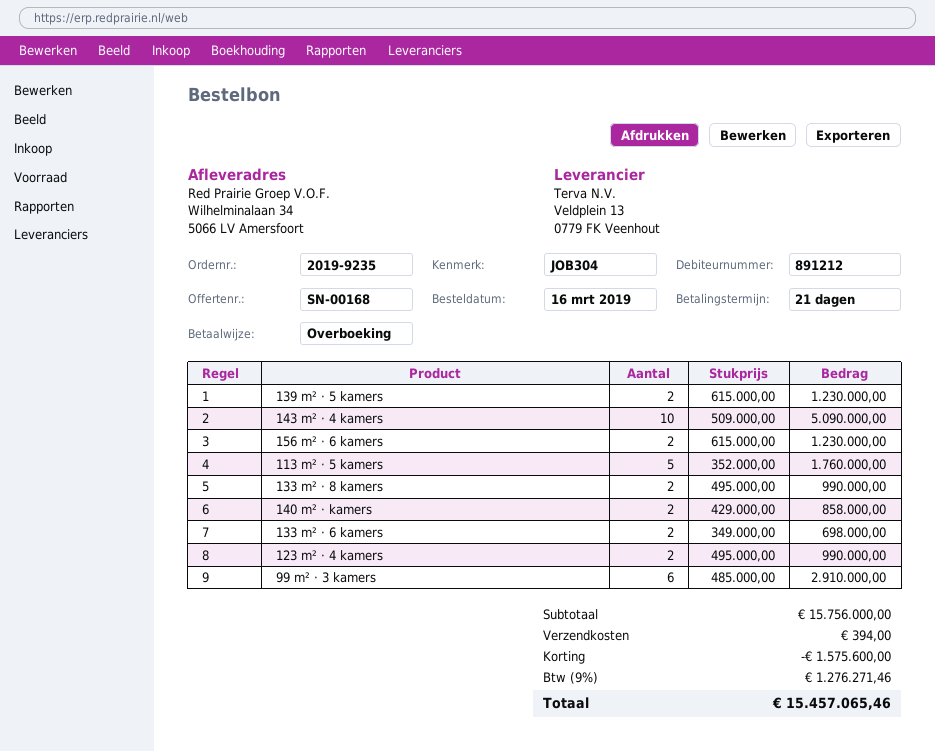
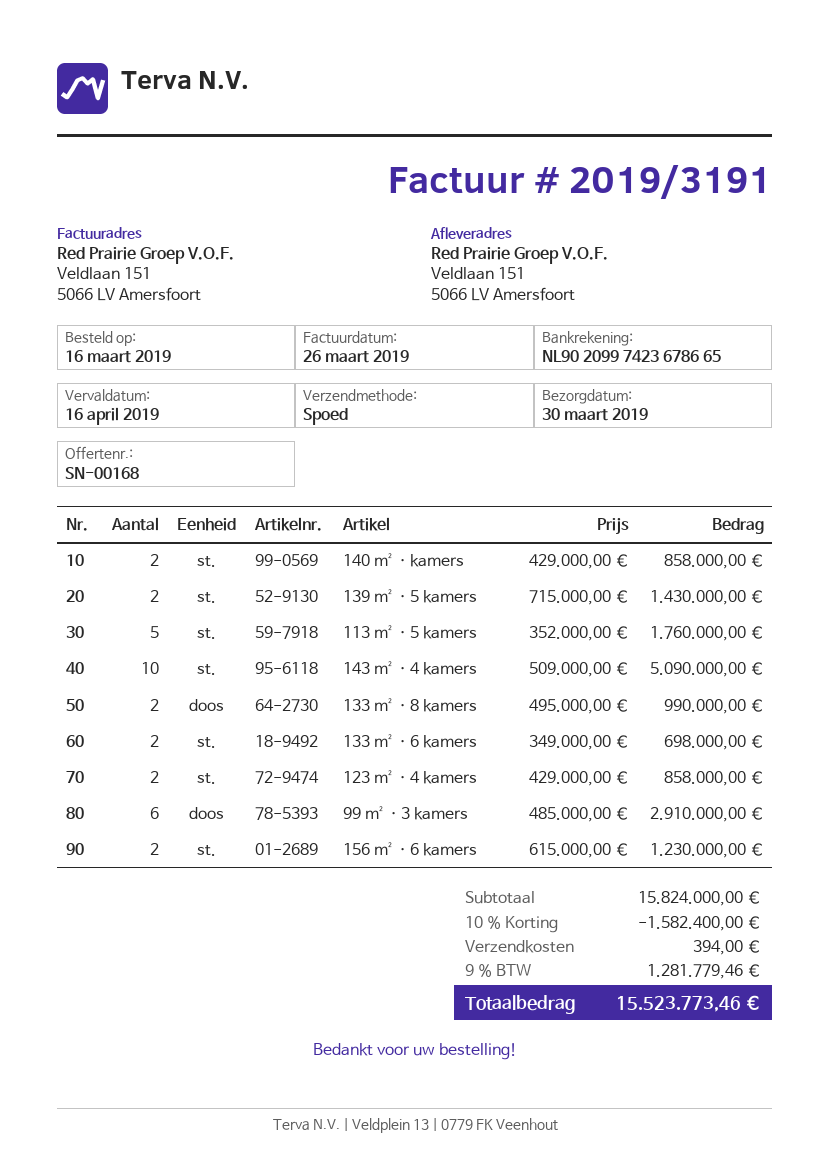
ship to: Wilhelminalaan 34, 5066 LV Amersfoort -> Veldlaan 151, 5066 LV Amersfoort
139 m² · 5 kamers: 2 x 615000.00 = 1230000.00 -> 2 x 715000.00 = 1430000.00
123 m² · 4 kamers: 2 x 495000.00 = 990000.00 -> 2 x 429000.00 = 858000.00
subtotal: 15756000.00 -> 15824000.00
discount: 1575600.00 -> 1582400.00
tax: 9% = 1276271.46 -> 9% = 1281779.46
total: 15457065.46 -> 15523773.46

